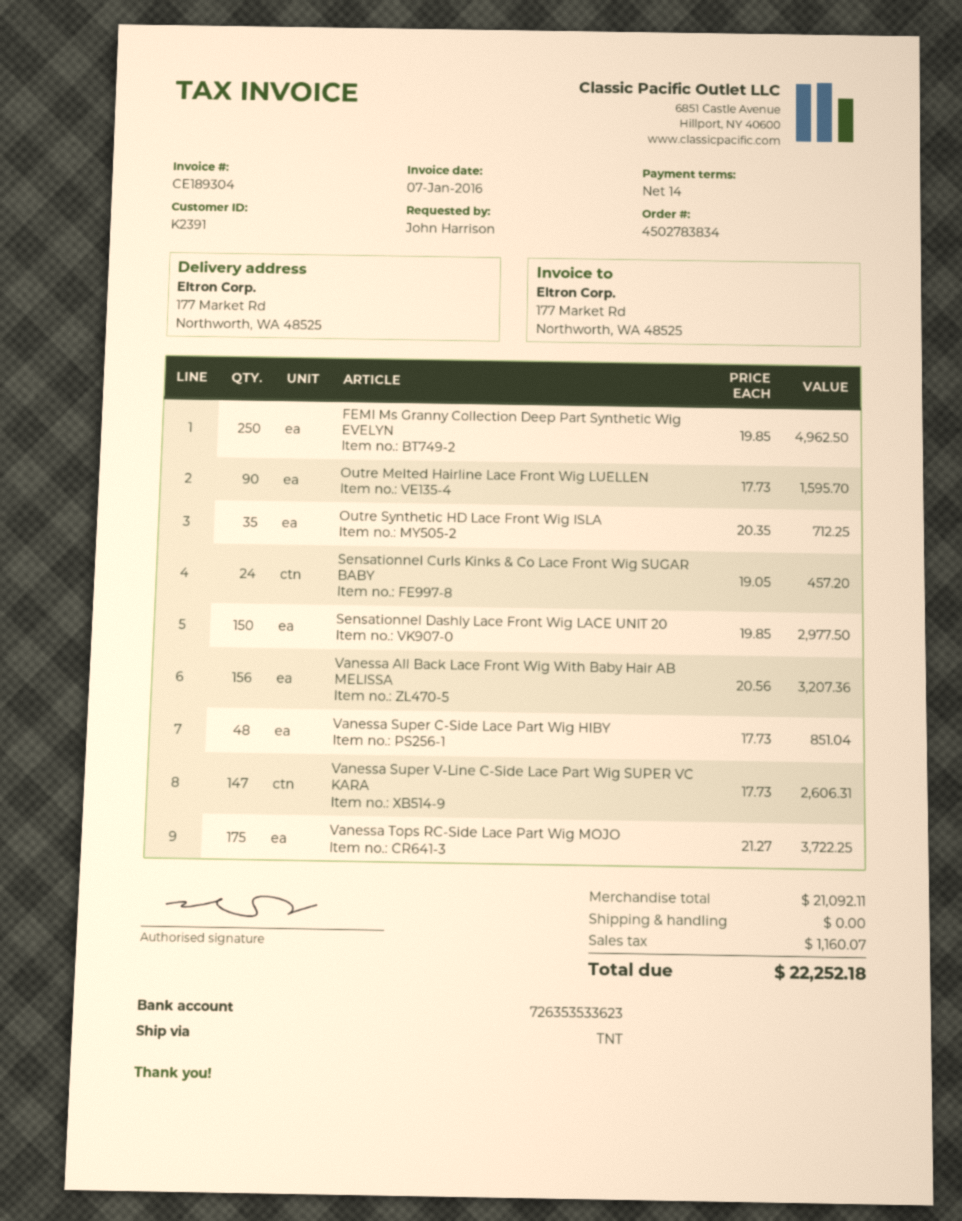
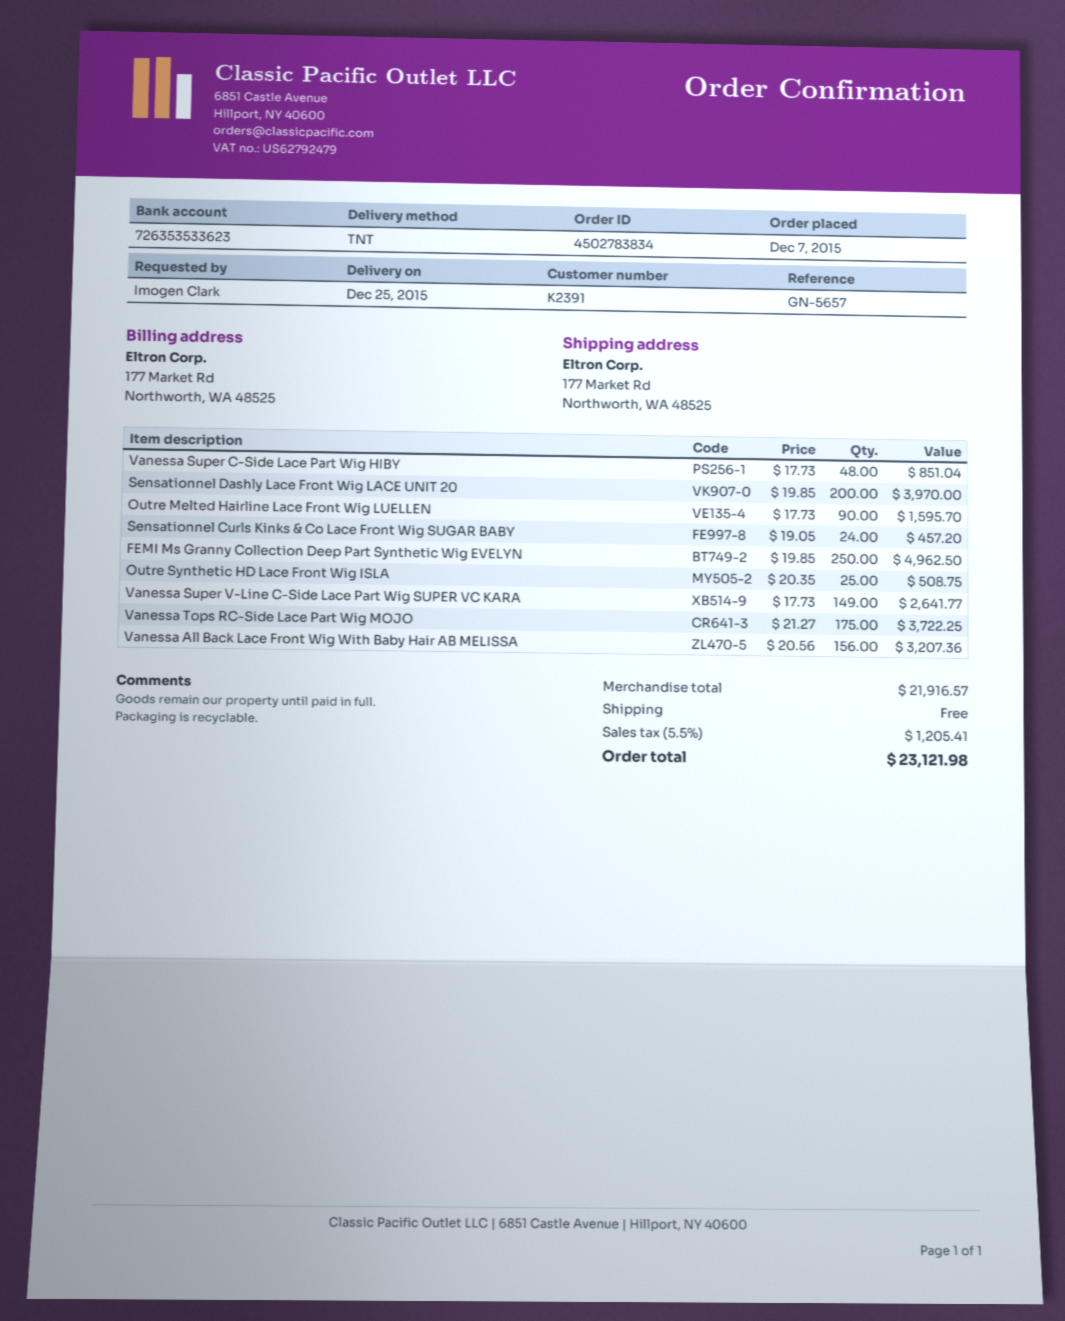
ordered by: John Harrison -> Imogen Clark
Outre Synthetic HD Lace Front Wig ISLA: 35 x 20.35 = 712.25 -> 25 x 20.35 = 508.75
Sensationnel Dashly Lace Front Wig LACE UNIT 20: 150 x 19.85 = 2977.50 -> 200 x 19.85 = 3970.00
Vanessa Super V-Line C-Side Lace Part Wig SUPER VC KARA: 147 x 17.73 = 2606.31 -> 149 x 17.73 = 2641.77
subtotal: 21092.11 -> 21916.57
tax: 1160.07 -> 1205.41
total: 22252.18 -> 23121.98

